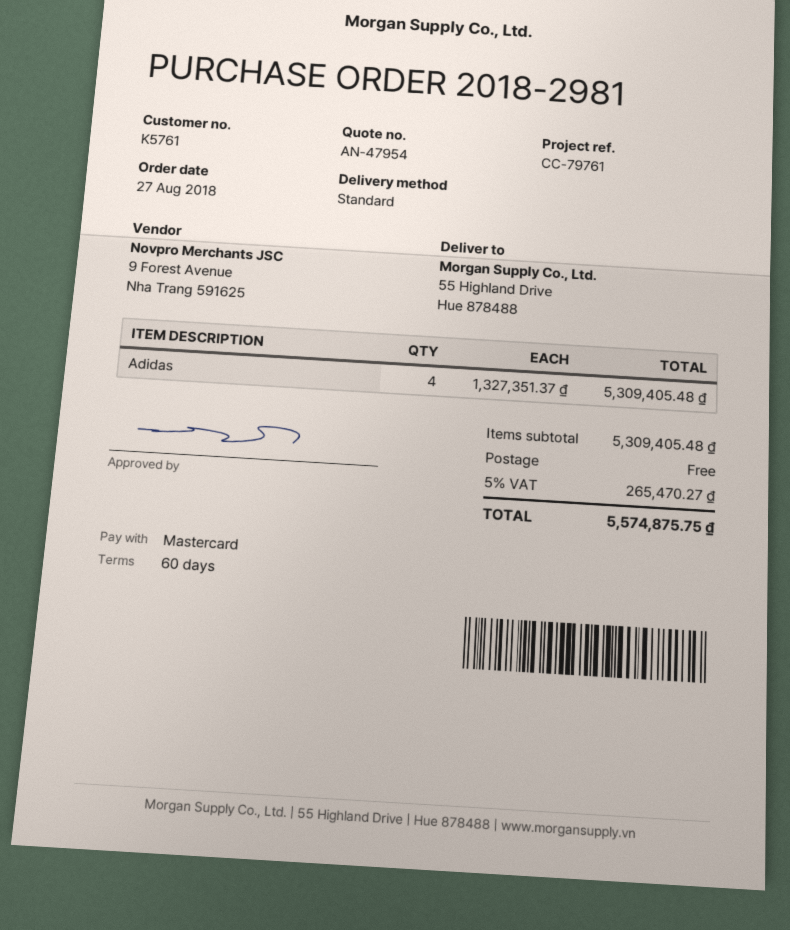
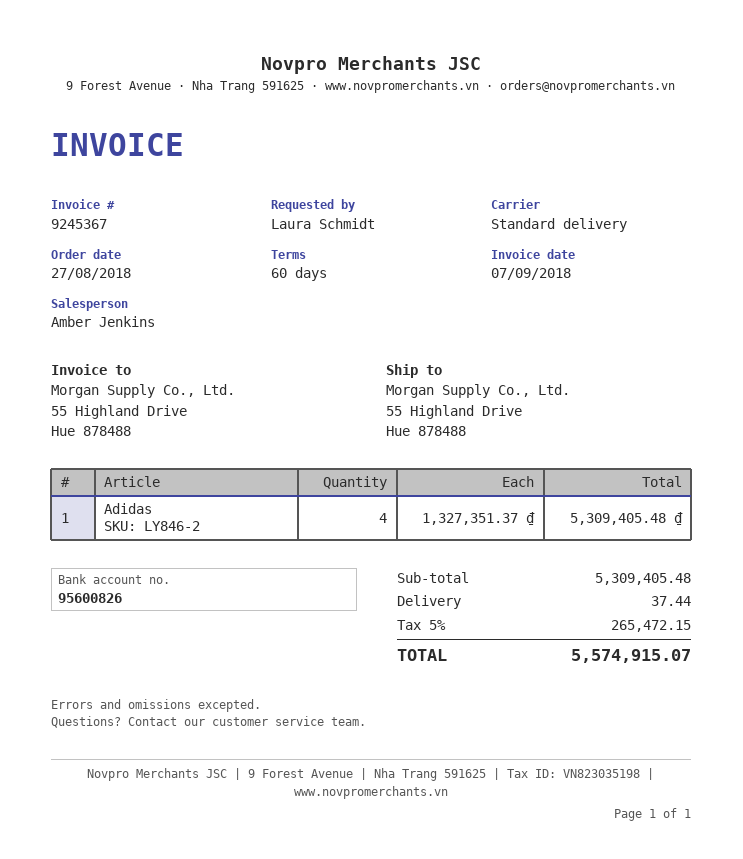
shipping: 0.00 -> 37.44
tax: 5% = 265470.27 -> 5% = 265472.15
total: 5574875.75 -> 5574915.07

